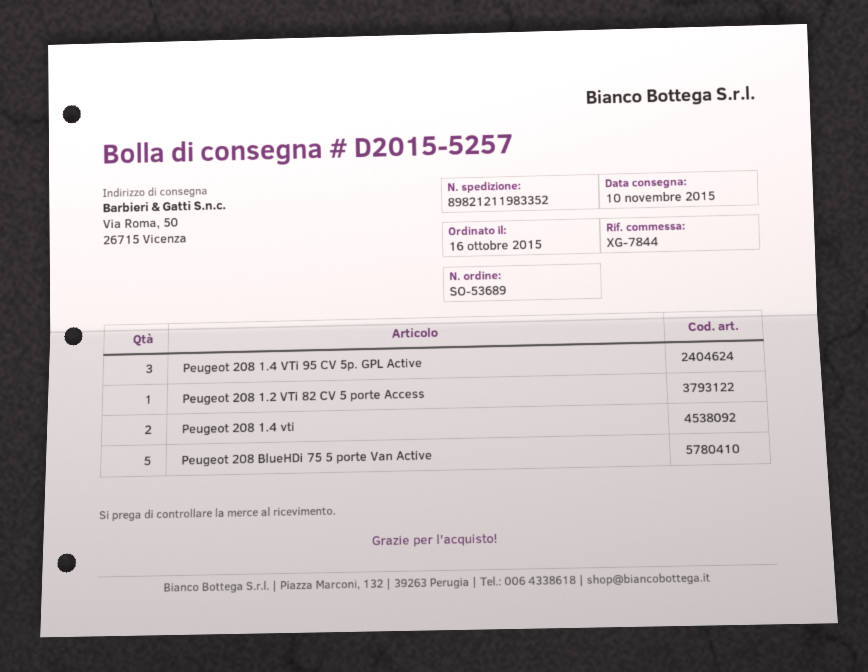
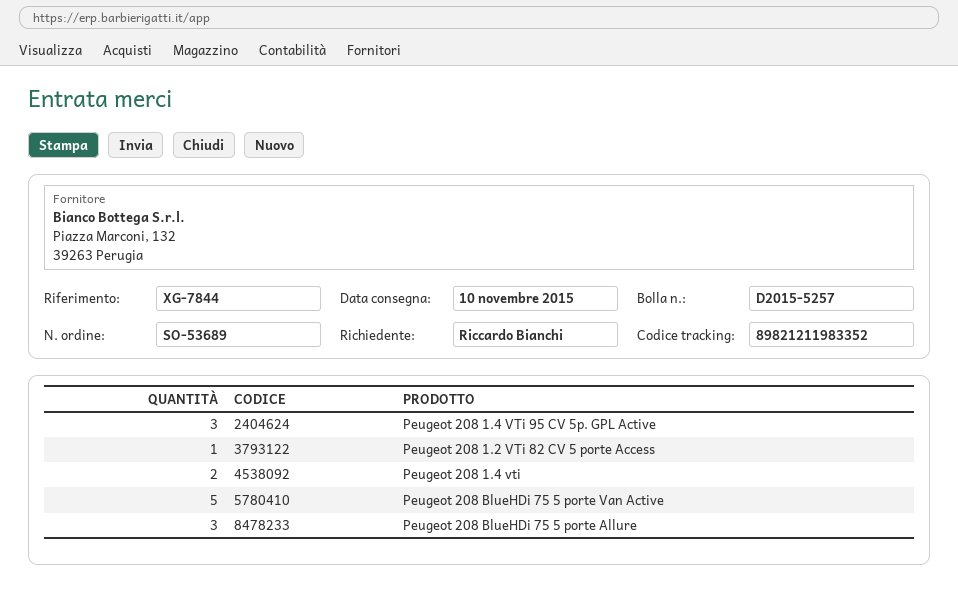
Peugeot 208 BlueHDi 75 5 porte Allure: none -> 3

